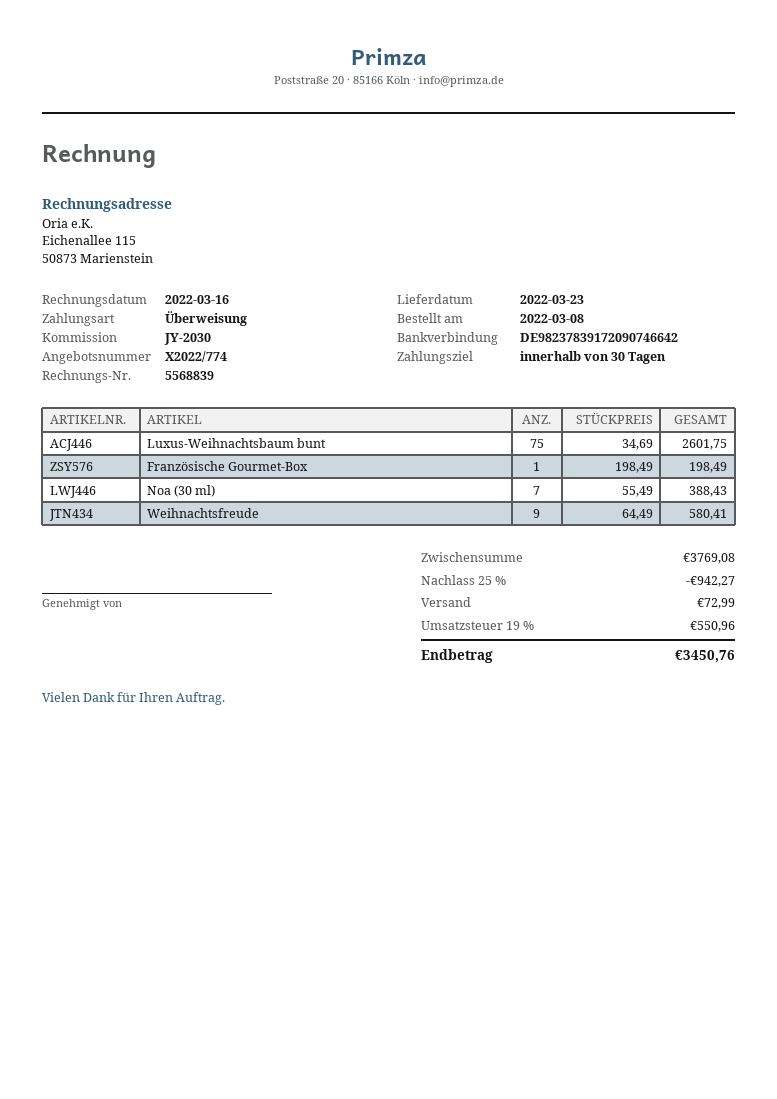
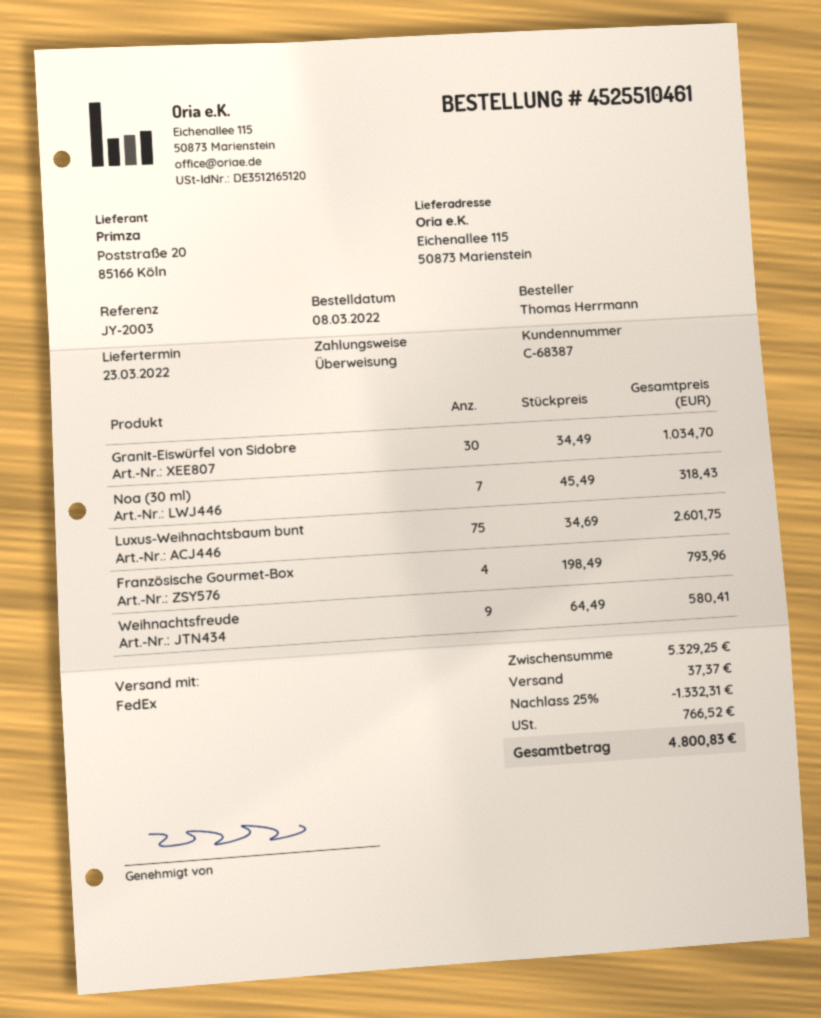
reference: JY-2030 -> JY-2003
Französische Gourmet-Box: 1 x 198.49 = 198.49 -> 4 x 198.49 = 793.96
Noa (30 ml): 7 x 55.49 = 388.43 -> 7 x 45.49 = 318.43
Granit-Eiswürfel von Sidobre: none -> 30 x 34.49 = 1034.70
subtotal: 3769.08 -> 5329.25
discount: 25% = 942.27 -> 25% = 1332.31
shipping: 72.99 -> 37.37
tax: 550.96 -> 766.52
total: 3450.76 -> 4800.83

